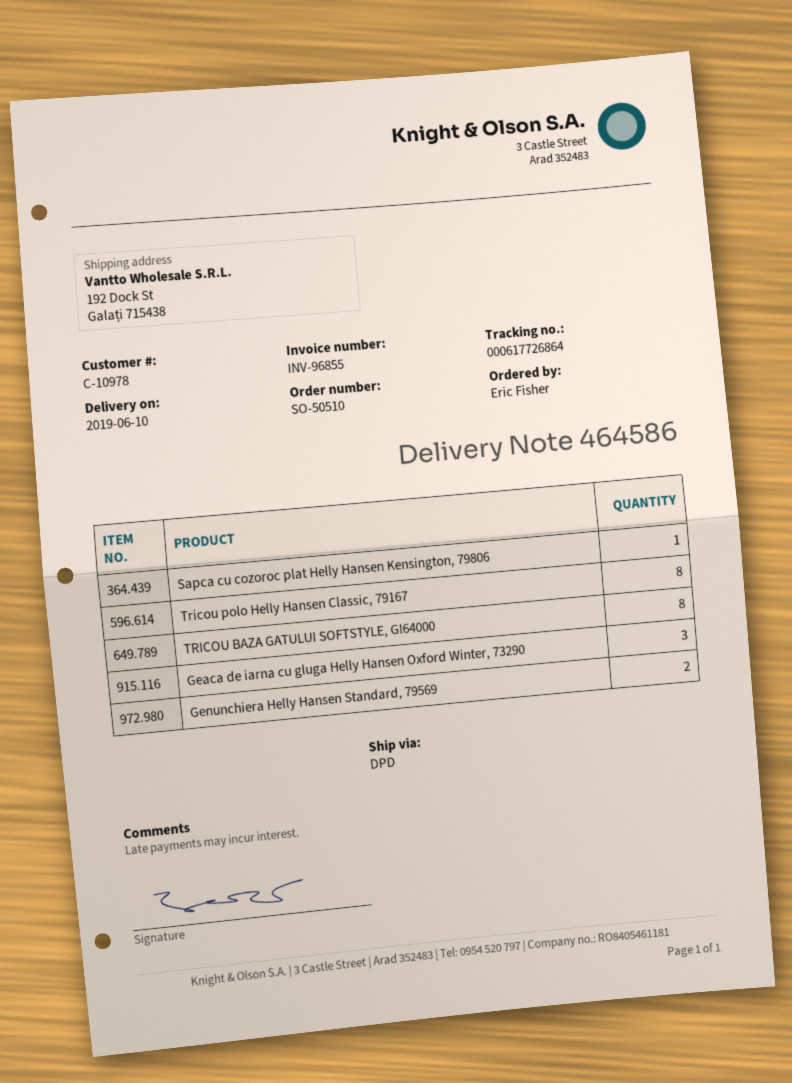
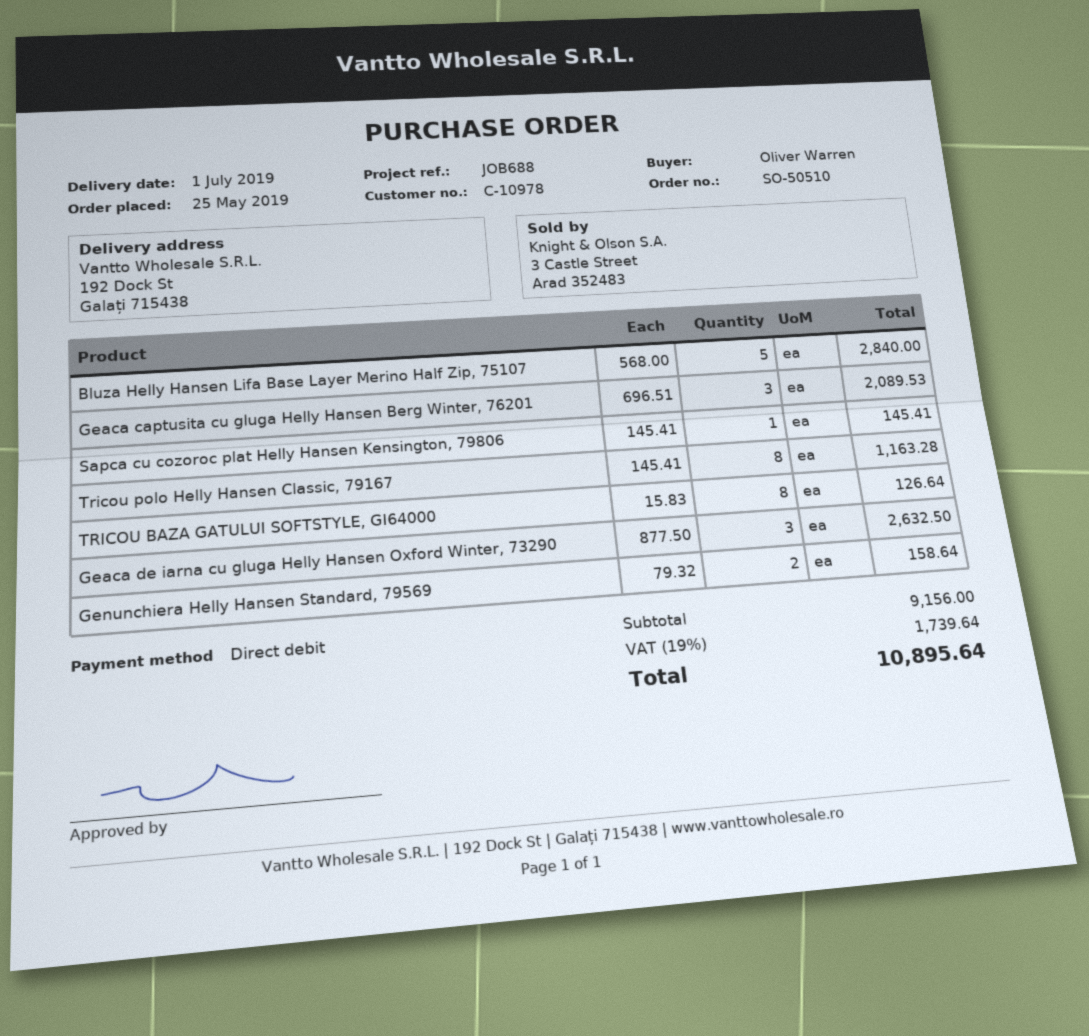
delivery date: 2019-06-10 -> 2019-07-01
ordered by: Eric Fisher -> Oliver Warren
Bluza Helly Hansen Lifa Base Layer Merino Half Zip, 75107: none -> 5
Geaca captusita cu gluga Helly Hansen Berg Winter, 76201: none -> 3

